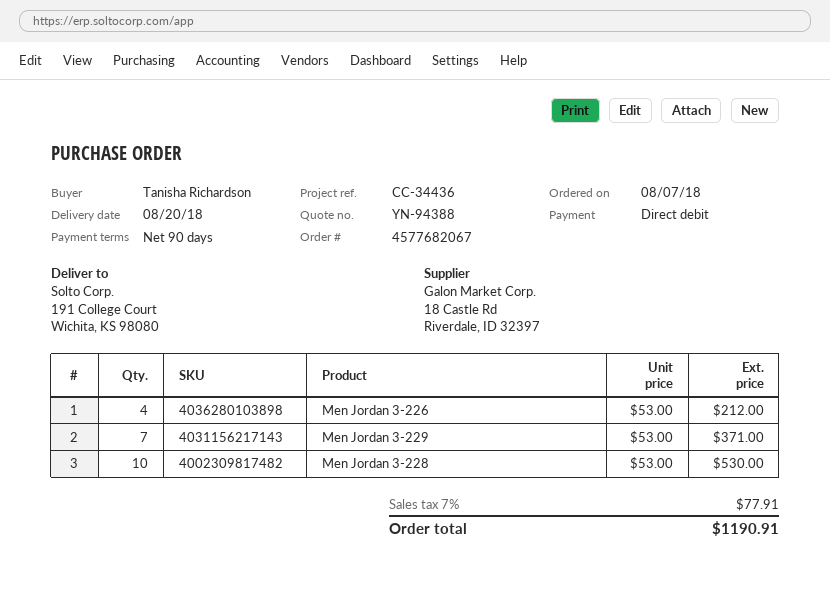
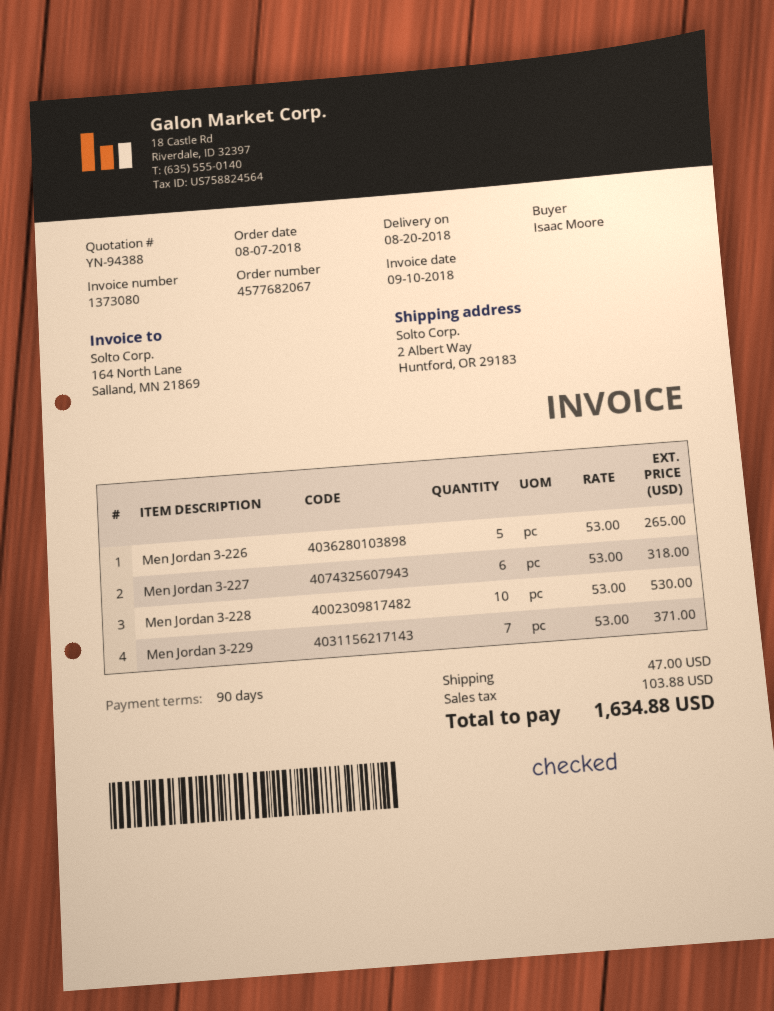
ordered by: Tanisha Richardson -> Isaac Moore
ship to: 191 College Court, Wichita, KS 98080 -> 2 Albert Way, Huntford, OR 29183
Men Jordan 3-226: 4 x 53.00 = 212.00 -> 5 x 53.00 = 265.00
Men Jordan 3-227: none -> 6 x 53.00 = 318.00
shipping: none -> 47.00
tax: 77.91 -> 103.88
total: 1190.91 -> 1634.88

